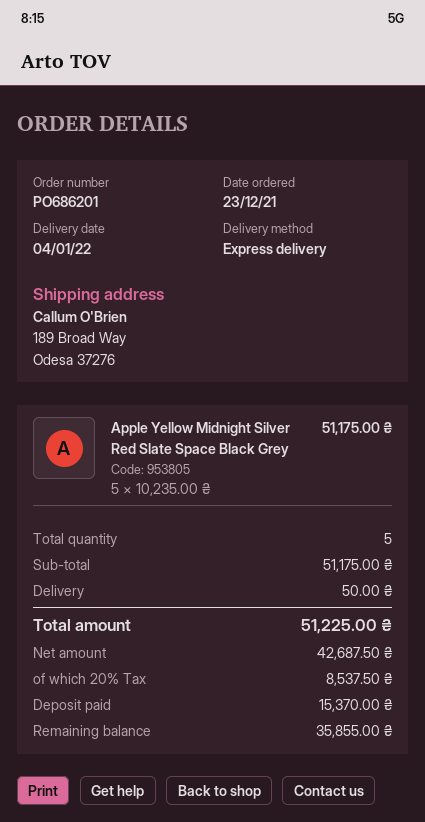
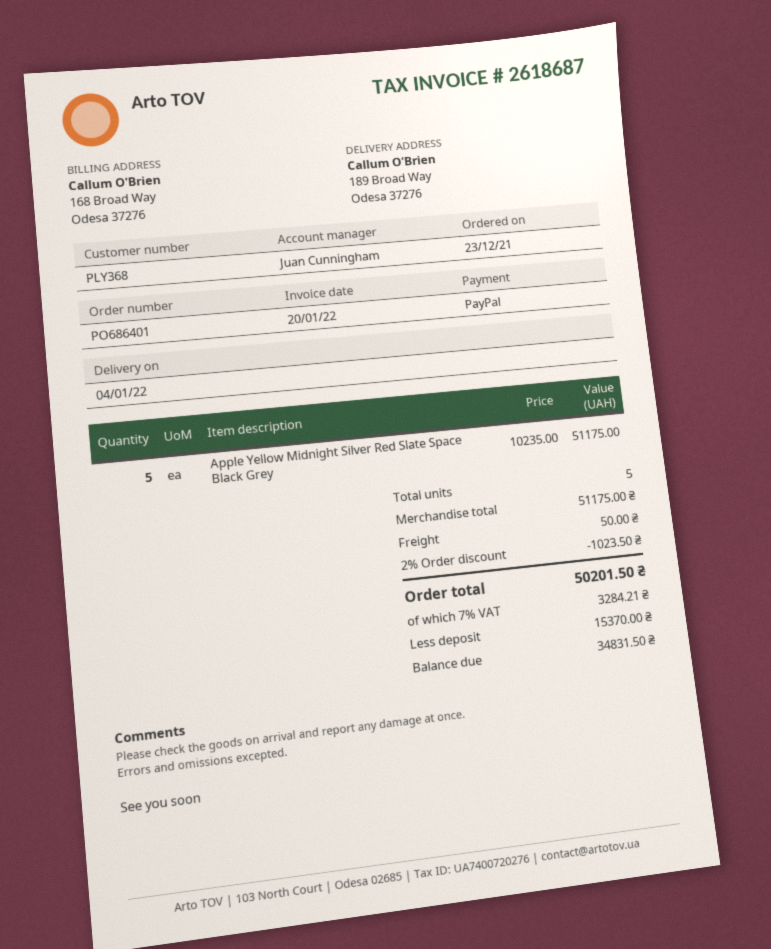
order number: PO686201 -> PO686401
discount: none -> 2% = 1023.50
tax: 20% = 8537.50 -> 7% = 3284.21
total: 51225.00 -> 50201.50
balance: 35855.00 -> 34831.50

